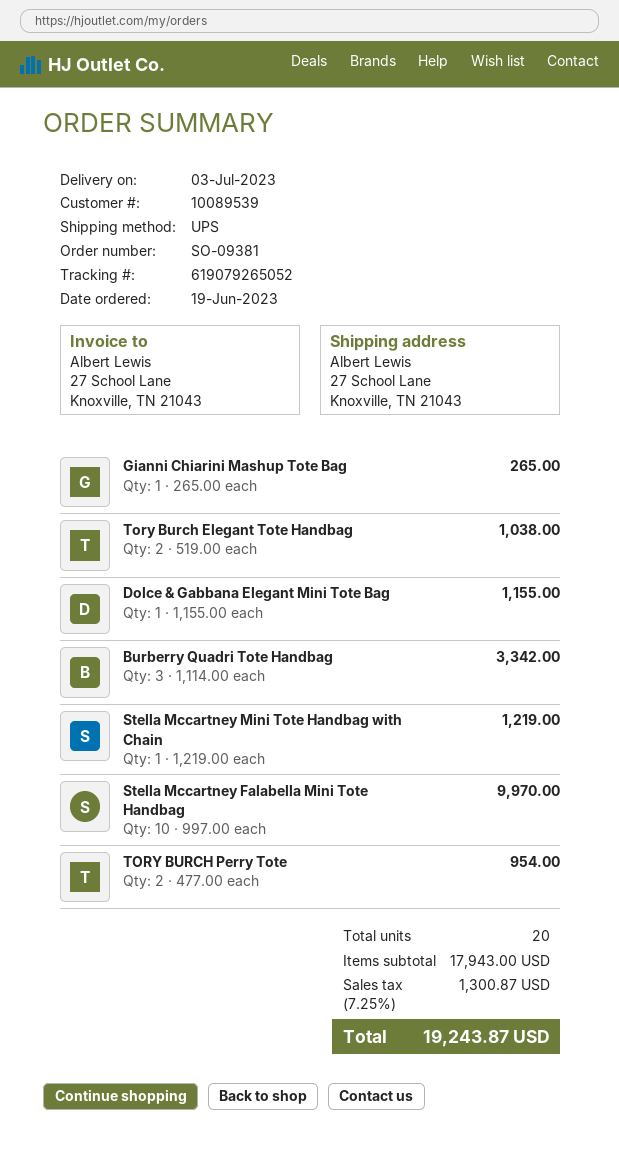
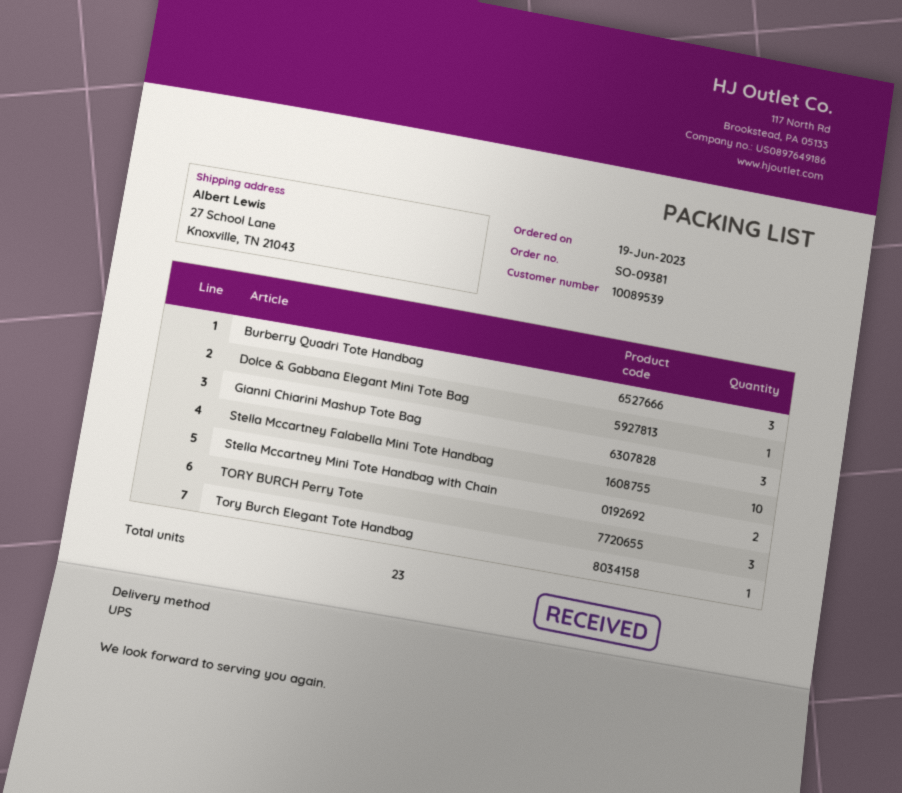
Gianni Chiarini Mashup Tote Bag: 1 -> 3
Tory Burch Elegant Tote Handbag: 2 -> 1
Stella Mccartney Mini Tote Handbag with Chain: 1 -> 2
TORY BURCH Perry Tote: 2 -> 3
total quantity: 20 -> 23

